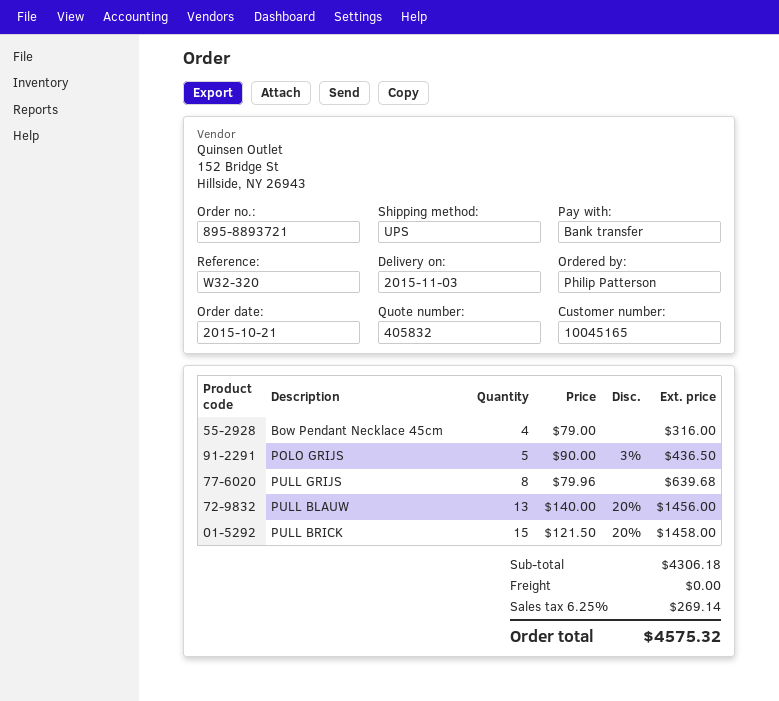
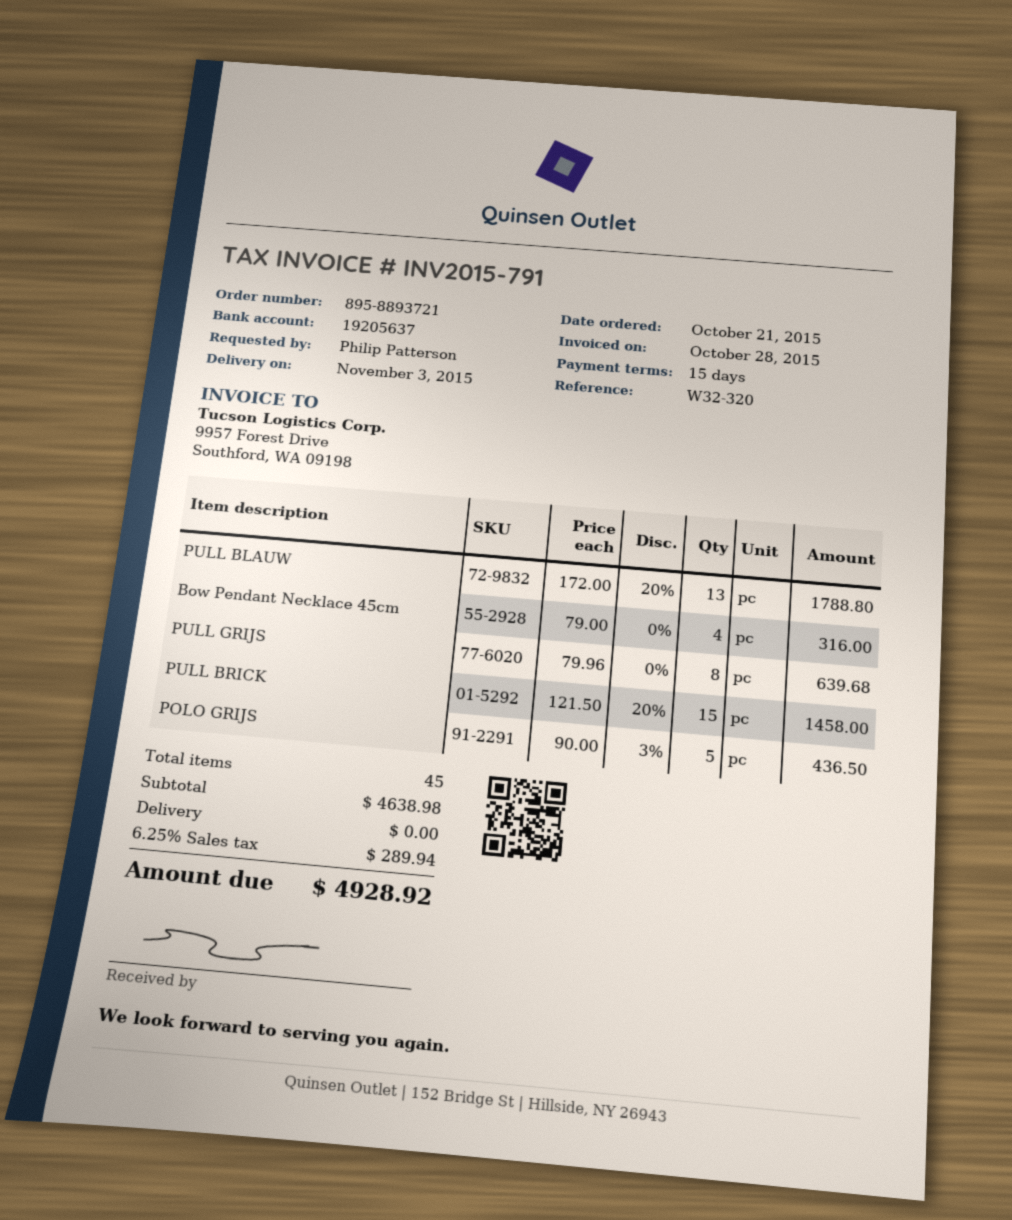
PULL BLAUW: 13 x 140.00 - 20% = 1456.00 -> 13 x 172.00 - 20% = 1788.80
subtotal: 4306.18 -> 4638.98
tax: 6.25% = 269.14 -> 6.25% = 289.94
total: 4575.32 -> 4928.92

